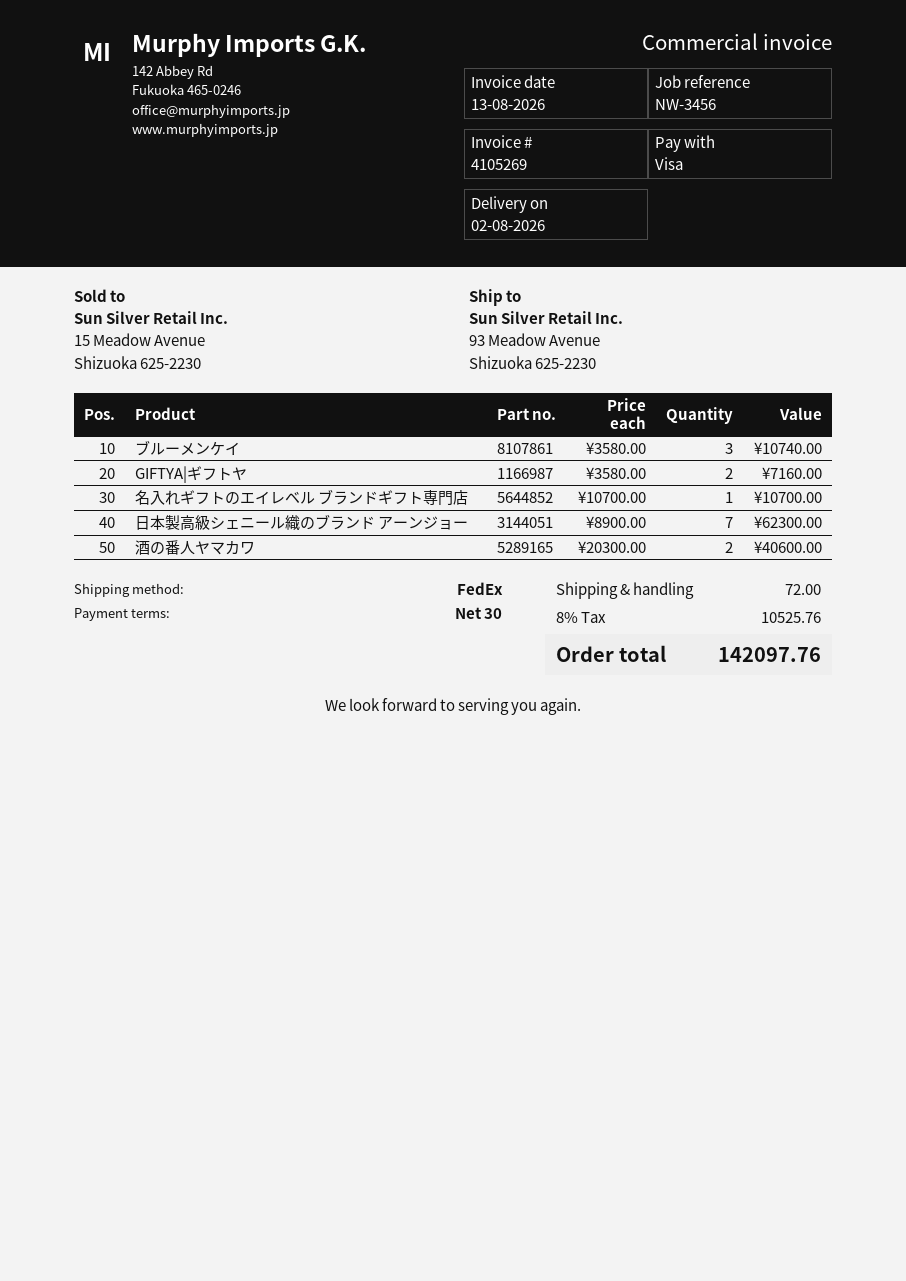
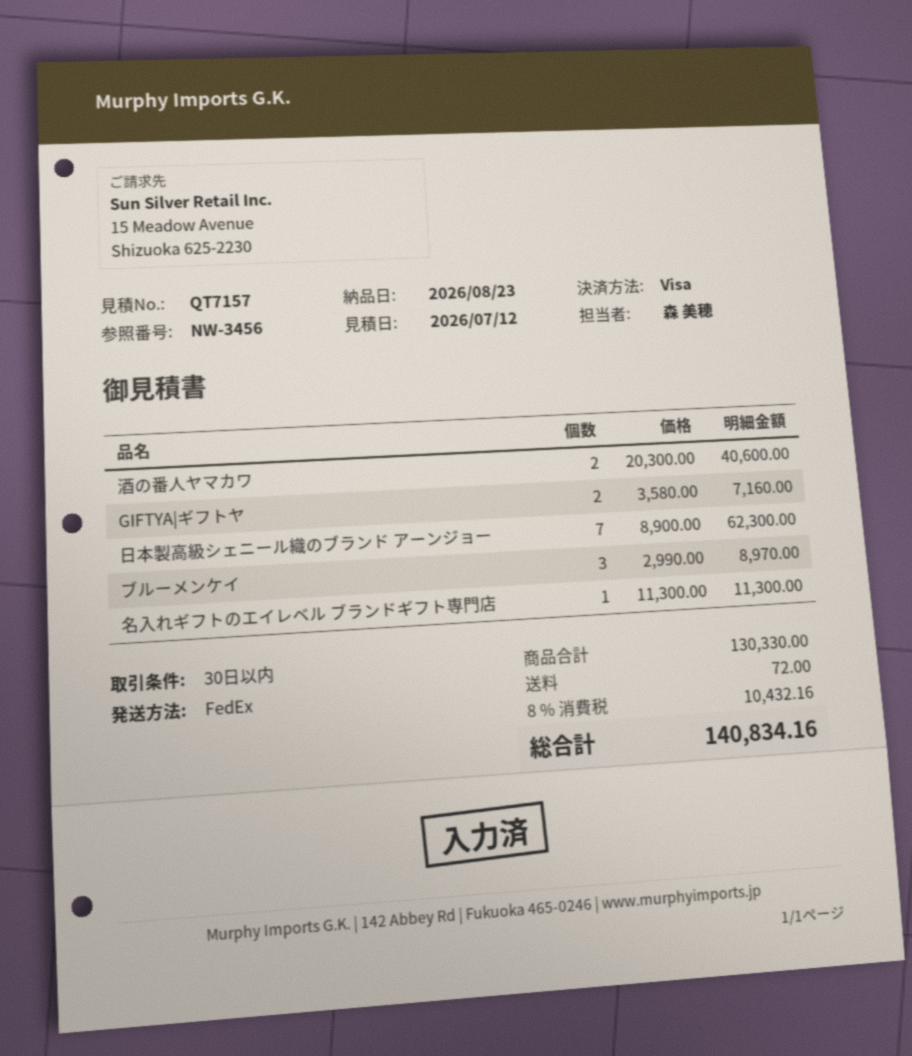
delivery date: 2026-08-02 -> 2026-08-23
ブルーメンケイ: 3 x 3580.00 = 10740.00 -> 3 x 2990.00 = 8970.00
名入れギフトのエイレベル ブランドギフト専門店: 1 x 10700.00 = 10700.00 -> 1 x 11300.00 = 11300.00
tax: 8% = 10525.76 -> 8% = 10432.16
total: 142097.76 -> 140834.16

